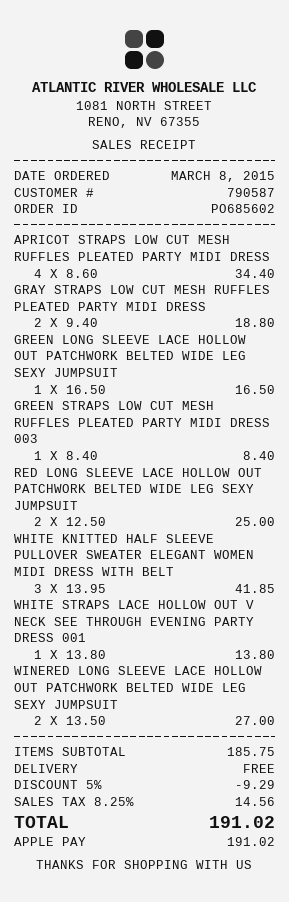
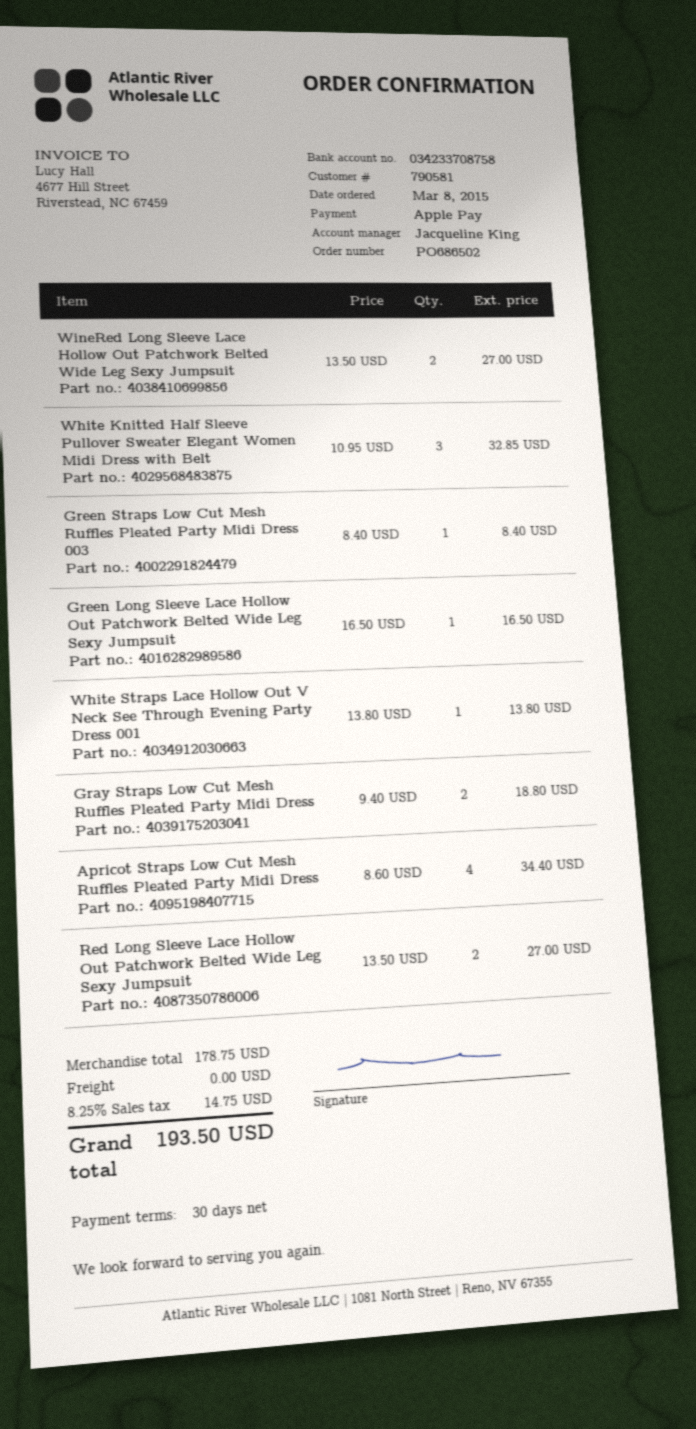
order number: PO685602 -> PO686502
customer number: 790587 -> 790581
RED LONG SLEEVE LACE HOLLOW OUT PATCHWORK BELTED WIDE LEG SEXY JUMPSUIT: 2 x 12.50 = 25.00 -> 2 x 13.50 = 27.00
WHITE KNITTED HALF SLEEVE PULLOVER SWEATER ELEGANT WOMEN MIDI DRESS WITH BELT: 3 x 13.95 = 41.85 -> 3 x 10.95 = 32.85
subtotal: 185.75 -> 178.75
discount: 5% = 9.29 -> none
tax: 8.25% = 14.56 -> 8.25% = 14.75
total: 191.02 -> 193.50

